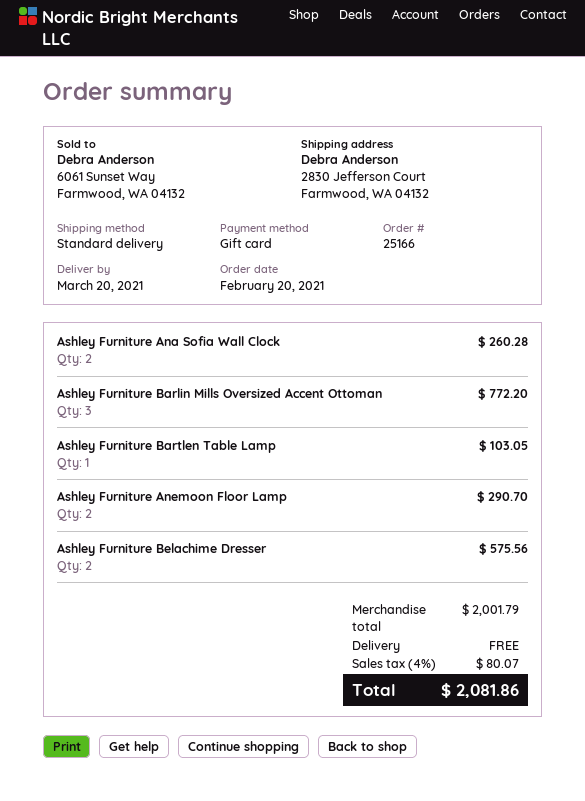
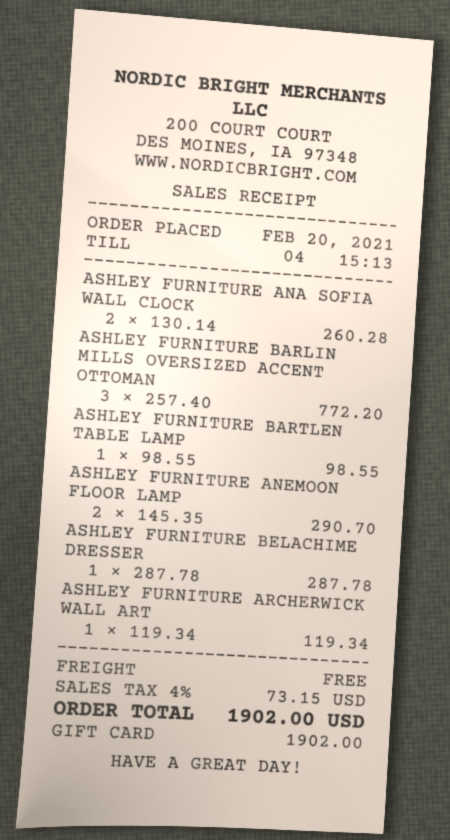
Ashley Furniture Bartlen Table Lamp: 1 for 103.05 -> 1 for 98.55
Ashley Furniture Belachime Dresser: 2 for 575.56 -> 1 for 287.78
ASHLEY FURNITURE ARCHERWICK WALL ART: none -> 1 for 119.34
tax: 4% = 80.07 -> 4% = 73.15
total: 2081.86 -> 1902.00

